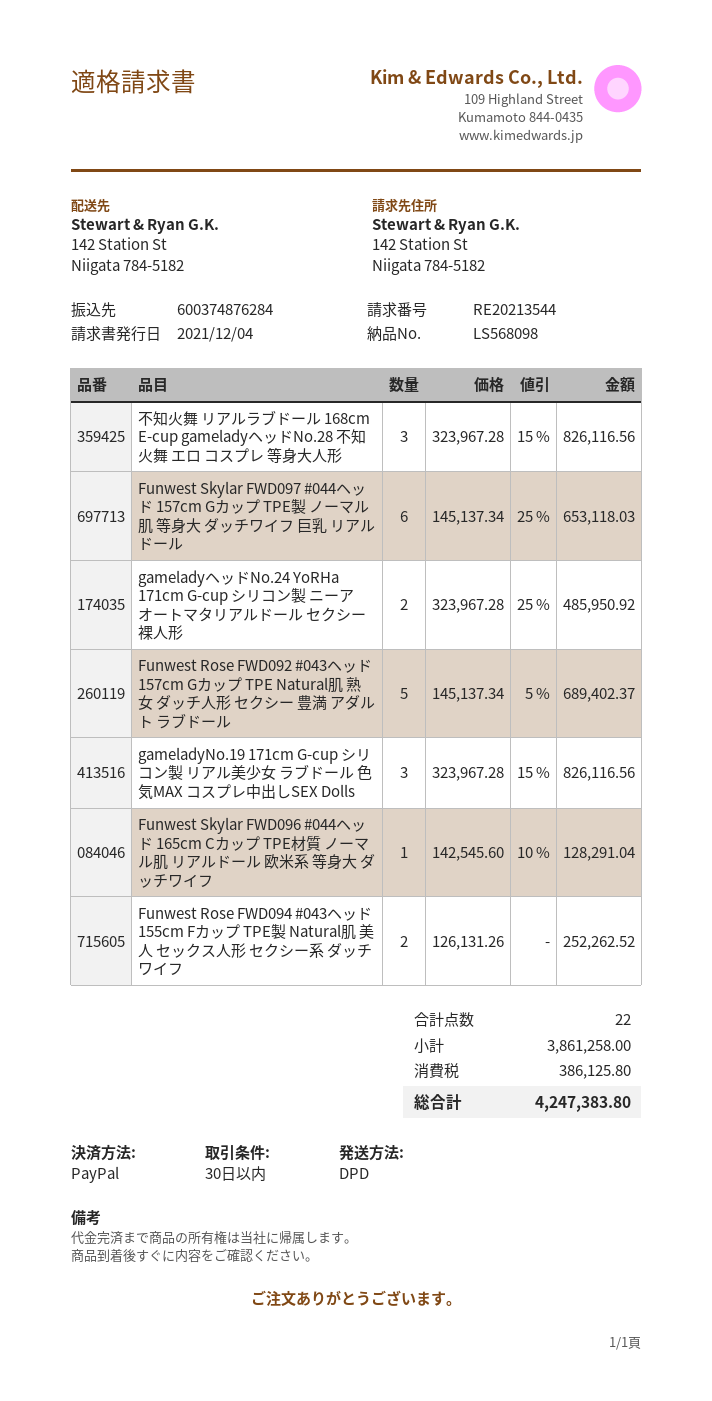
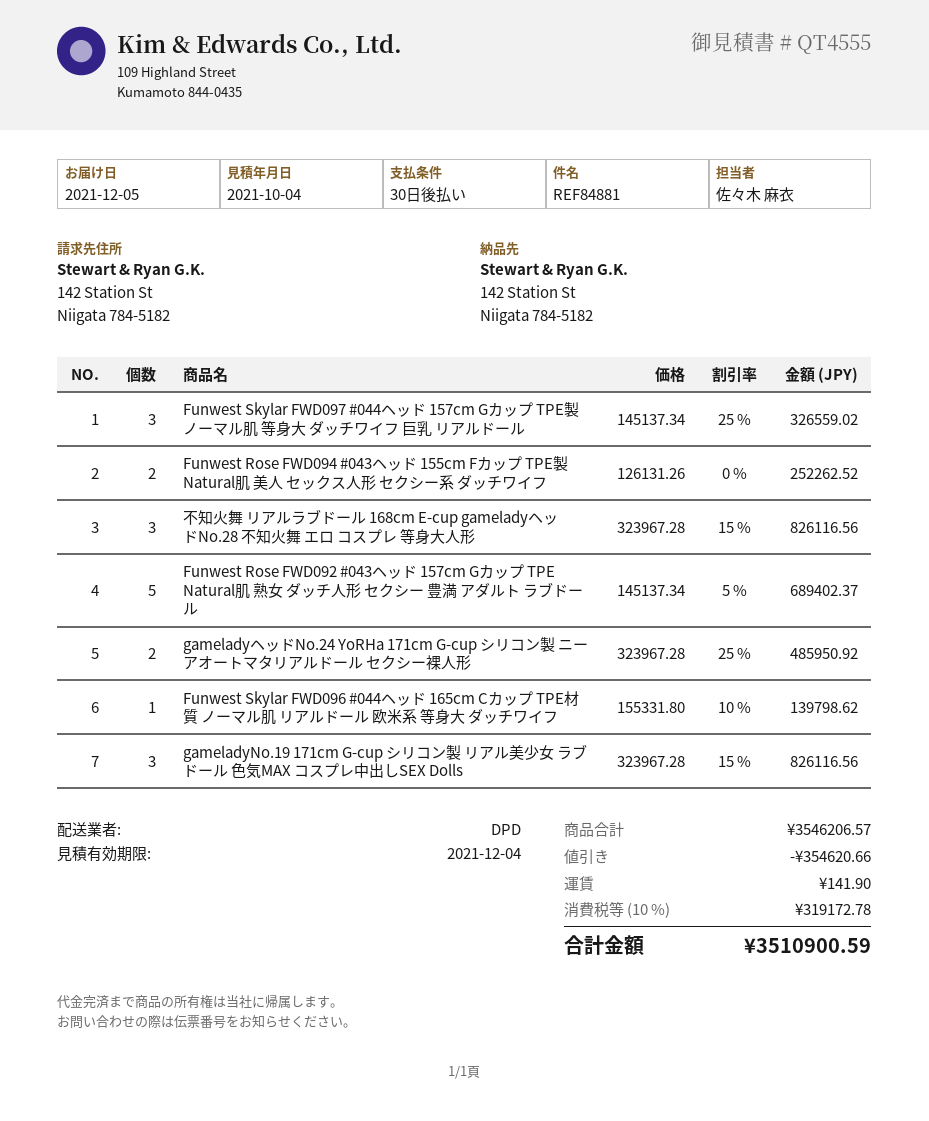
Funwest Skylar FWD097 #044ヘッド 157cm Gカップ TPE製 ノーマル肌 等身大 ダッチワイフ 巨乳 リアルドール: 6 x 145137.34 - 25% = 653118.03 -> 3 x 145137.34 - 25% = 326559.02
Funwest Skylar FWD096 #044ヘッド 165cm Cカップ TPE材質 ノーマル肌 リアルドール 欧米系 等身大 ダッチワイフ: 1 x 142545.60 - 10% = 128291.04 -> 1 x 155331.80 - 10% = 139798.62
subtotal: 3861258.00 -> 3546206.57
discount: none -> 354620.66
shipping: none -> 141.90
tax: 386125.80 -> 319172.78
total: 4247383.80 -> 3510900.59

